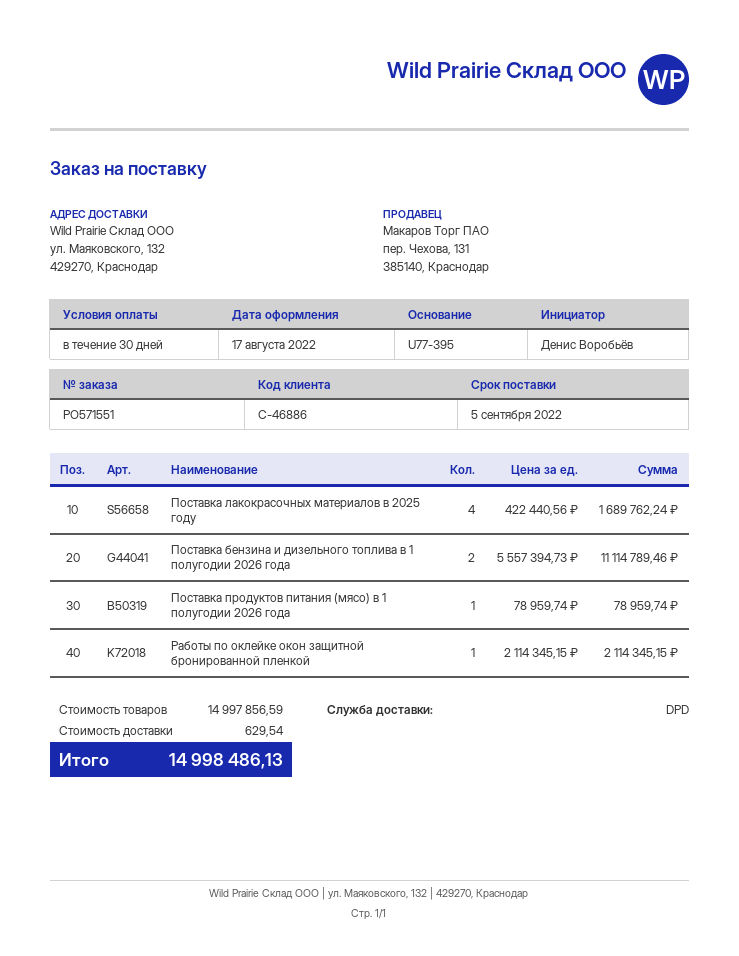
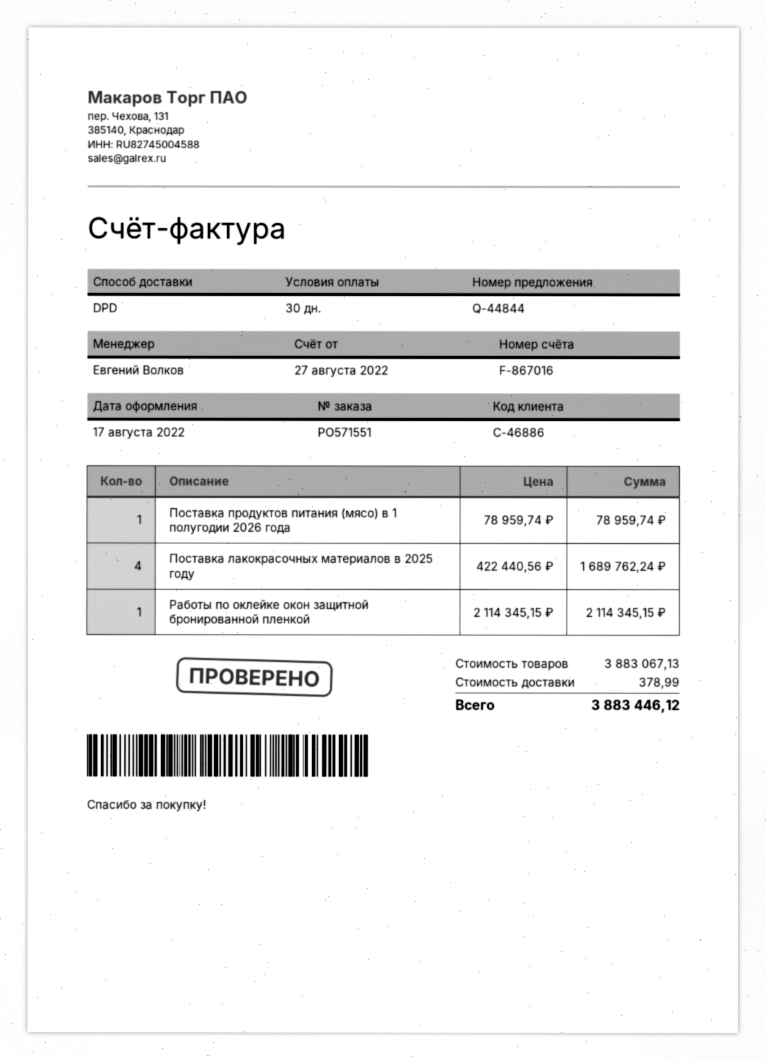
Поставка бензина и дизельного топлива в 1 полугодии 2026 года: 2 x 5557394.73 = 11114789.46 -> none
subtotal: 14997856.59 -> 3883067.13
shipping: 629.54 -> 378.99
total: 14998486.13 -> 3883446.12

